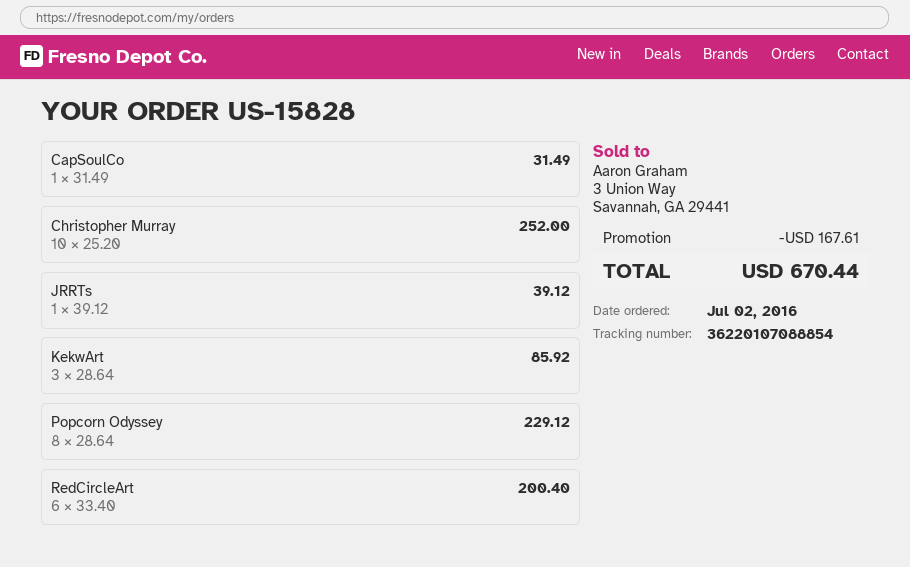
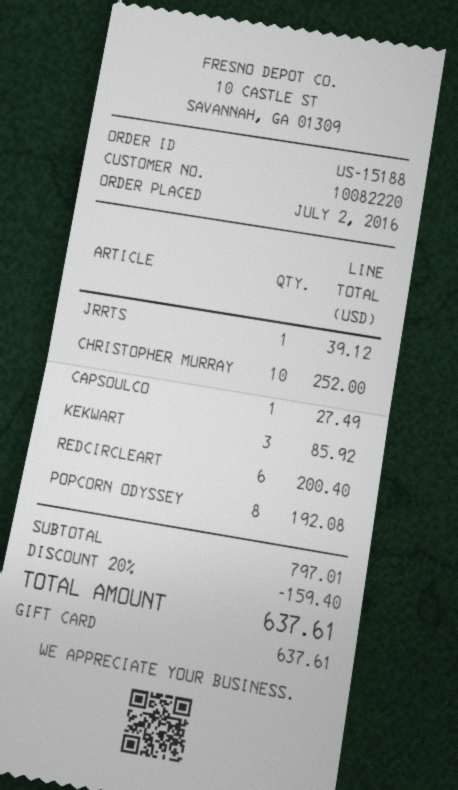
order number: US-15828 -> US-15188
CapSoulCo: 1 for 31.49 -> 1 for 27.49
Popcorn Odyssey: 8 for 229.12 -> 8 for 192.08
discount: 167.61 -> 159.40
total: 670.44 -> 637.61

